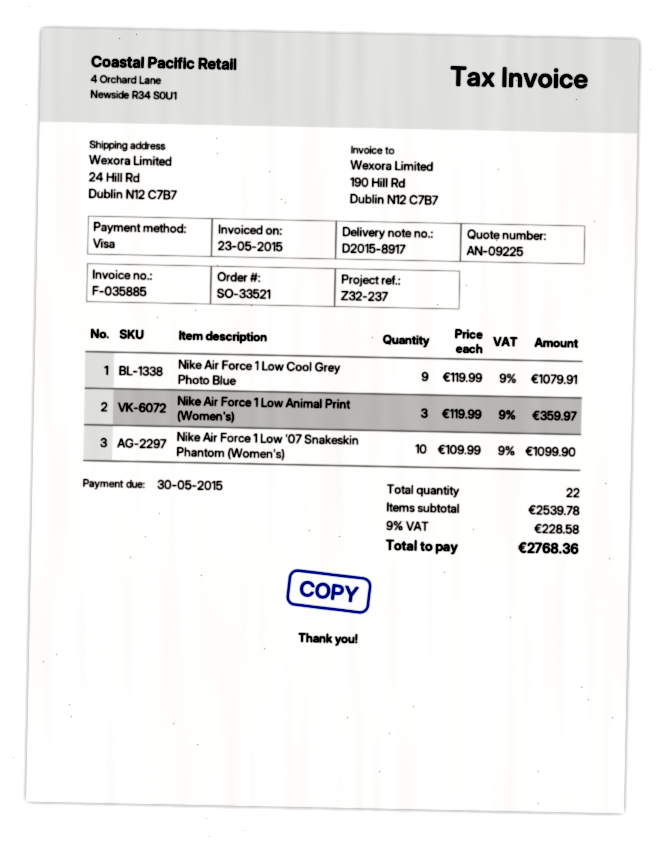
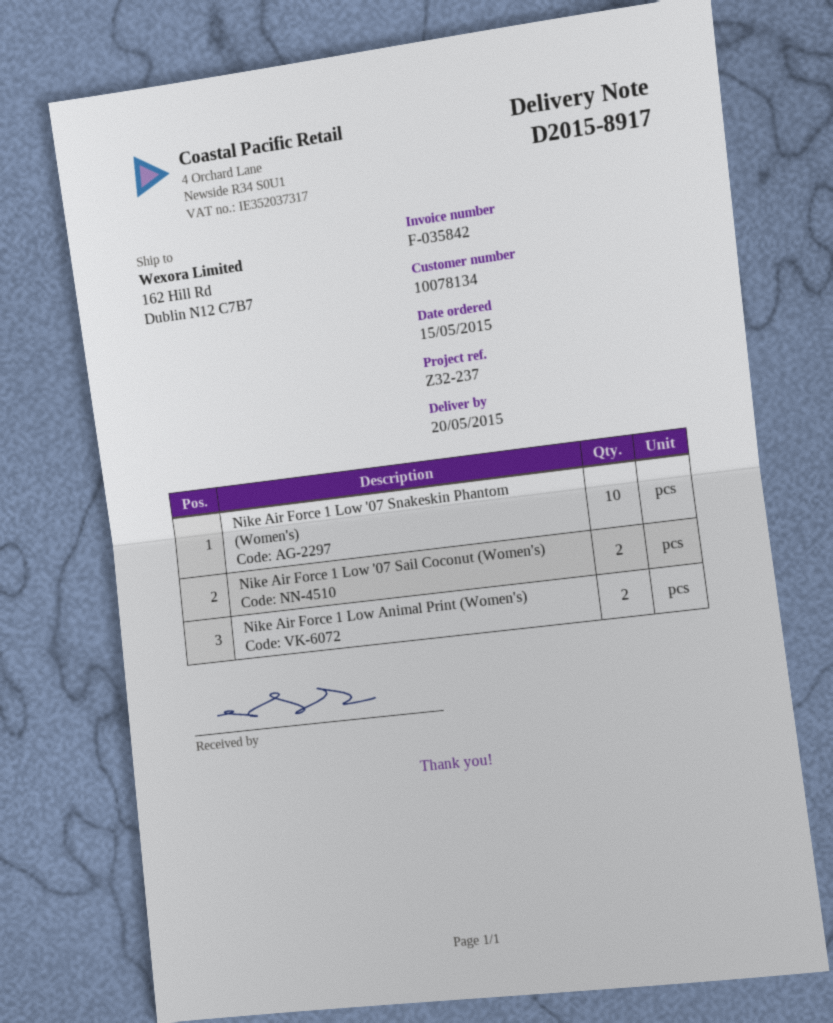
invoice number: F-035885 -> F-035842
ship to: 24 Hill Rd, Dublin N12 C7B7 -> 162 Hill Rd, Dublin N12 C7B7
Nike Air Force 1 Low Cool Grey Photo Blue: 9 -> none
Nike Air Force 1 Low Animal Print (Women's): 3 -> 2
Nike Air Force 1 Low '07 Sail Coconut (Women's): none -> 2

